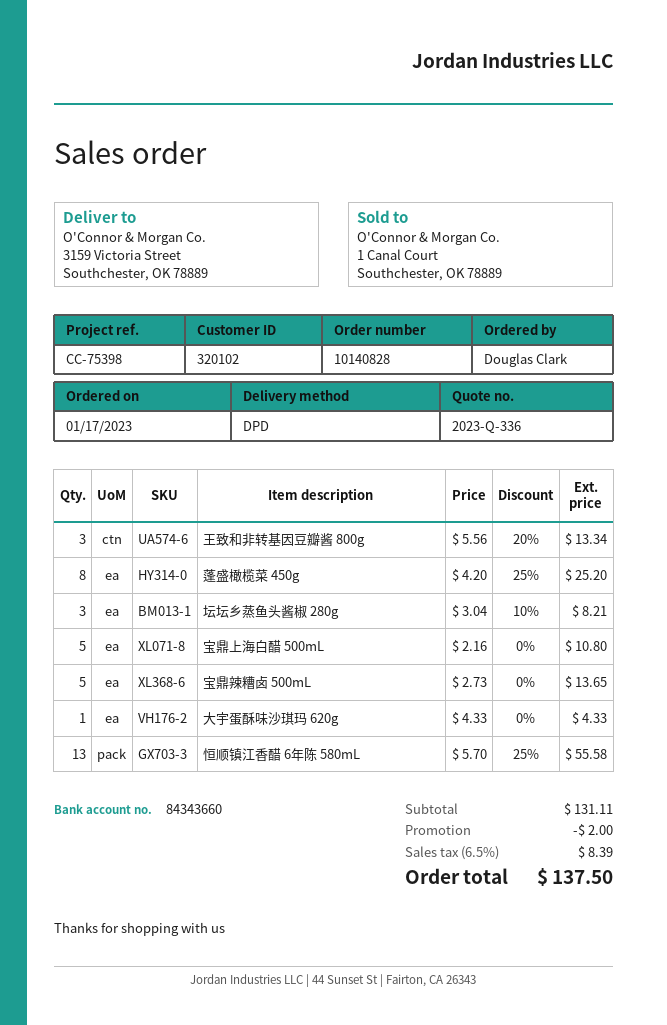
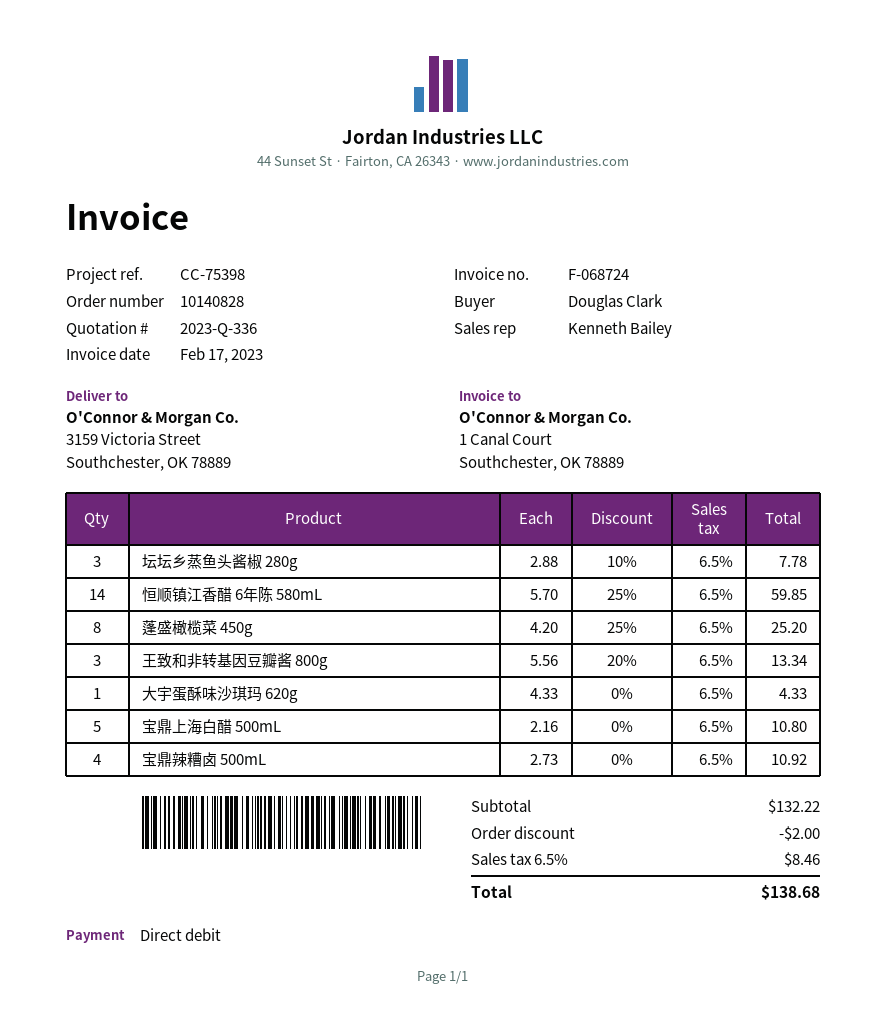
坛坛乡蒸鱼头酱椒 280g: 3 x 3.04 - 10% = 8.21 -> 3 x 2.88 - 10% = 7.78
宝鼎辣糟卤 500mL: 5 x 2.73 = 13.65 -> 4 x 2.73 = 10.92
恒顺镇江香醋 6年陈 580mL: 13 x 5.70 - 25% = 55.58 -> 14 x 5.70 - 25% = 59.85
subtotal: 131.11 -> 132.22
tax: 6.5% = 8.39 -> 6.5% = 8.46
total: 137.50 -> 138.68

